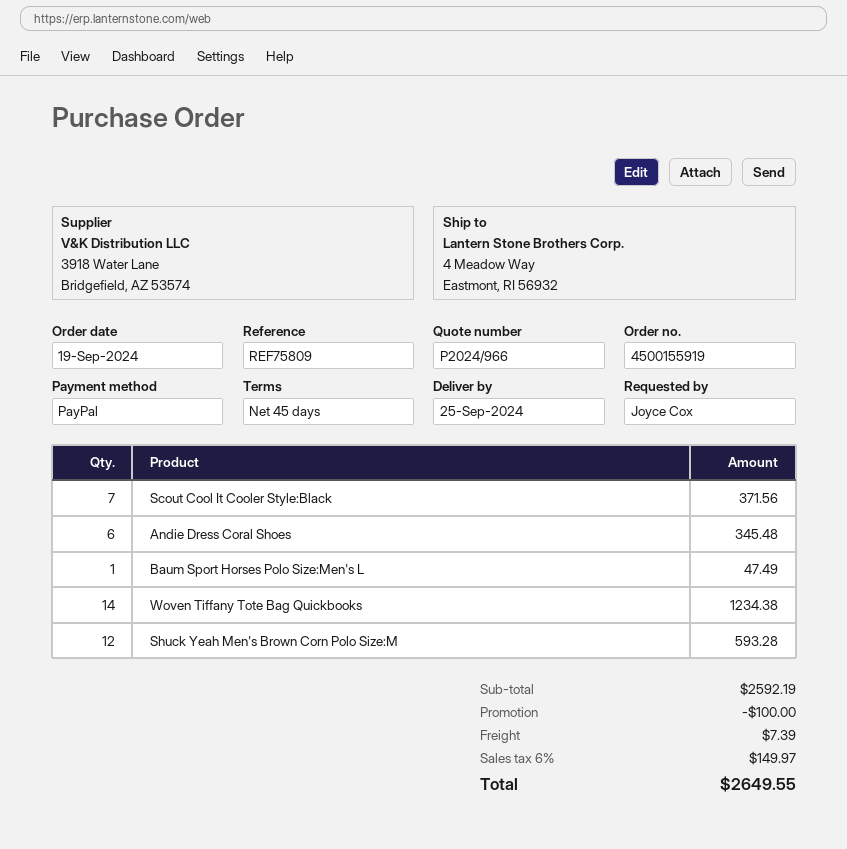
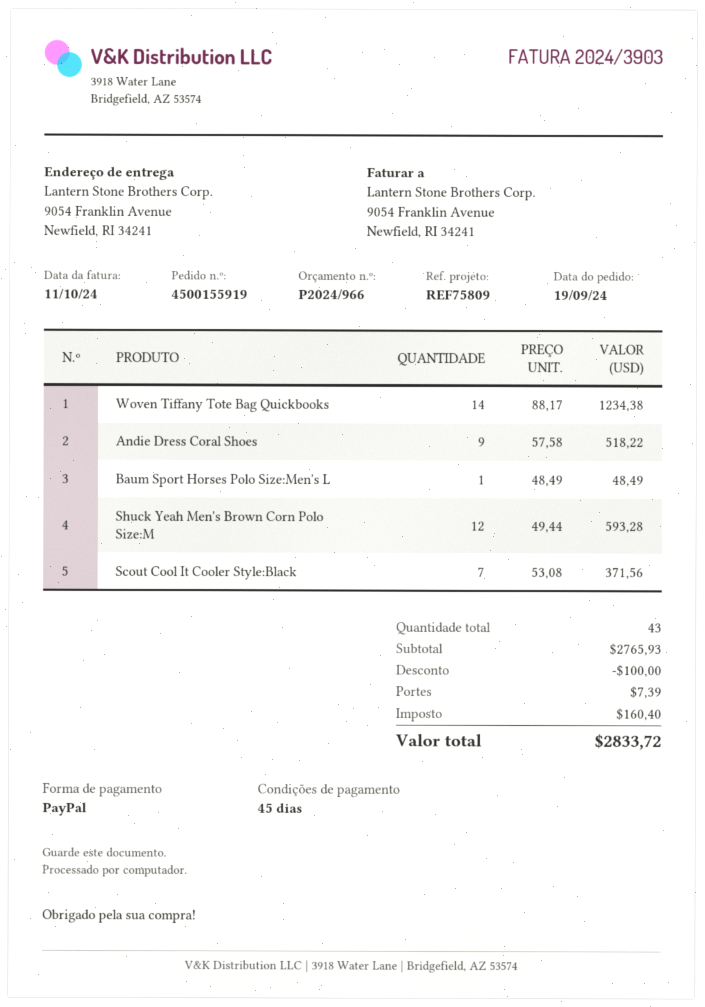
ship to: 4 Meadow Way, Eastmont, RI 56932 -> 9054 Franklin Avenue, Newfield, RI 34241
Andie Dress Coral Shoes: 6 for 345.48 -> 9 for 518.22
Baum Sport Horses Polo Size:Men's L: 1 for 47.49 -> 1 for 48.49
subtotal: 2592.19 -> 2765.93
tax: 149.97 -> 160.40
total: 2649.55 -> 2833.72

